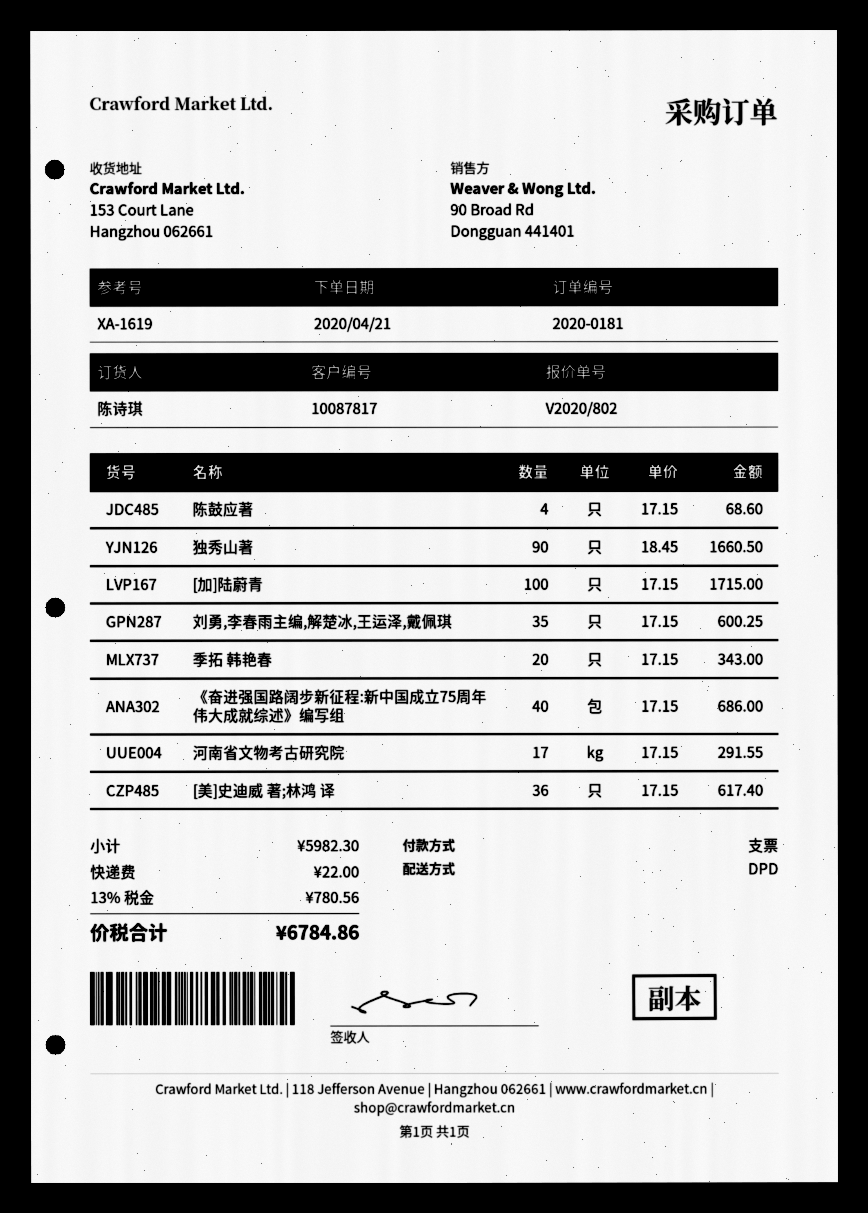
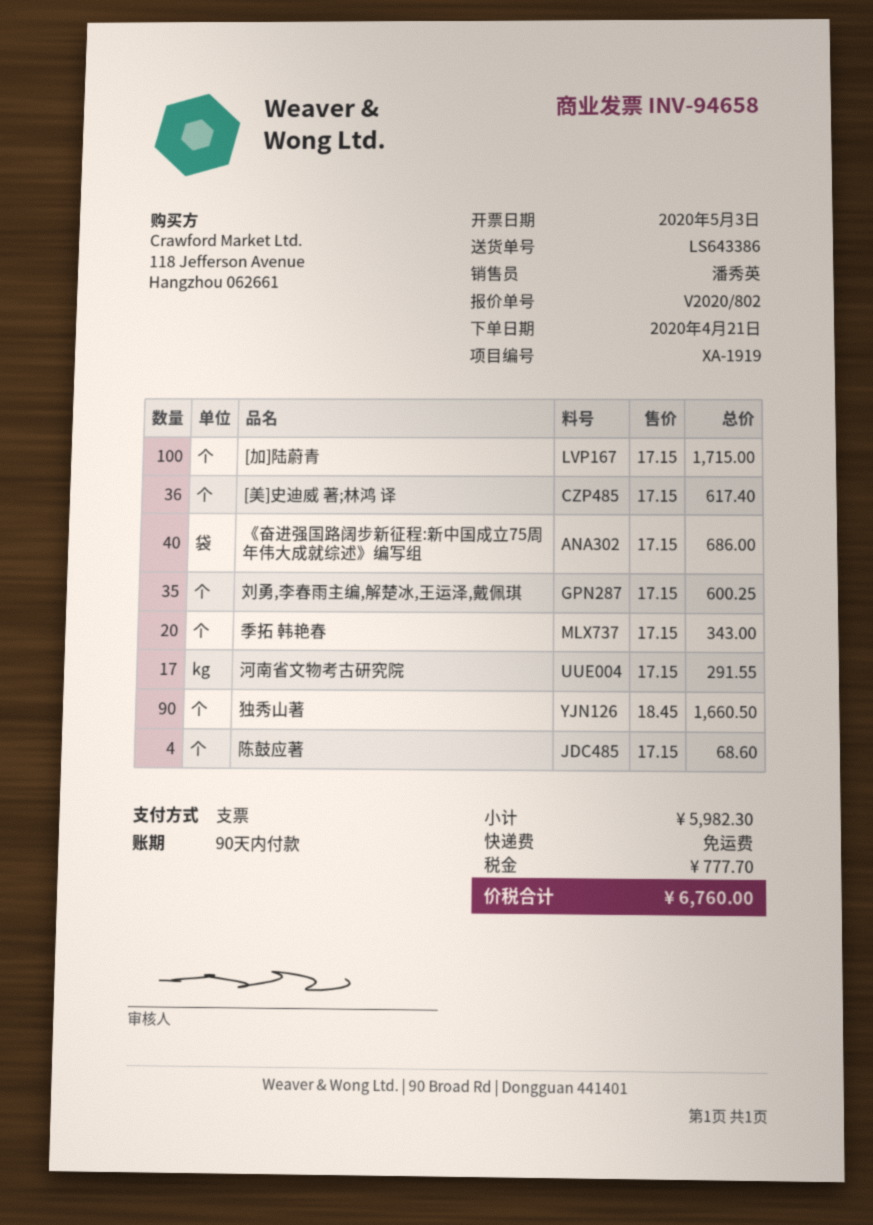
reference: XA-1619 -> XA-1919
shipping: 22.00 -> 0.00
tax: 780.56 -> 777.70
total: 6784.86 -> 6760.00

